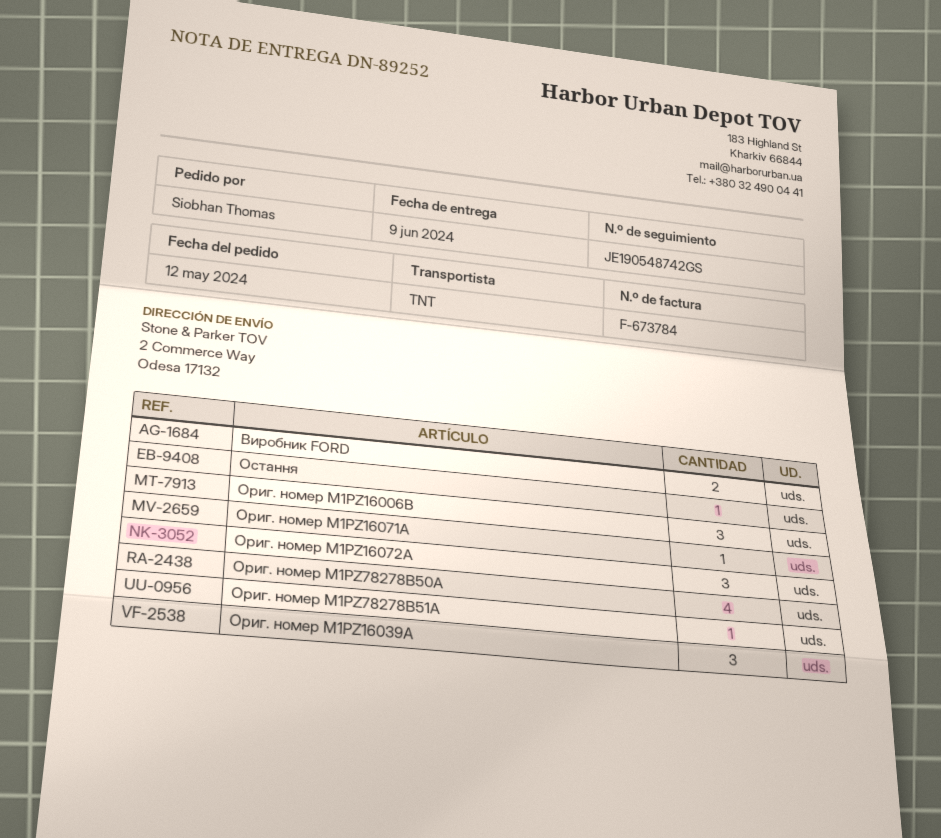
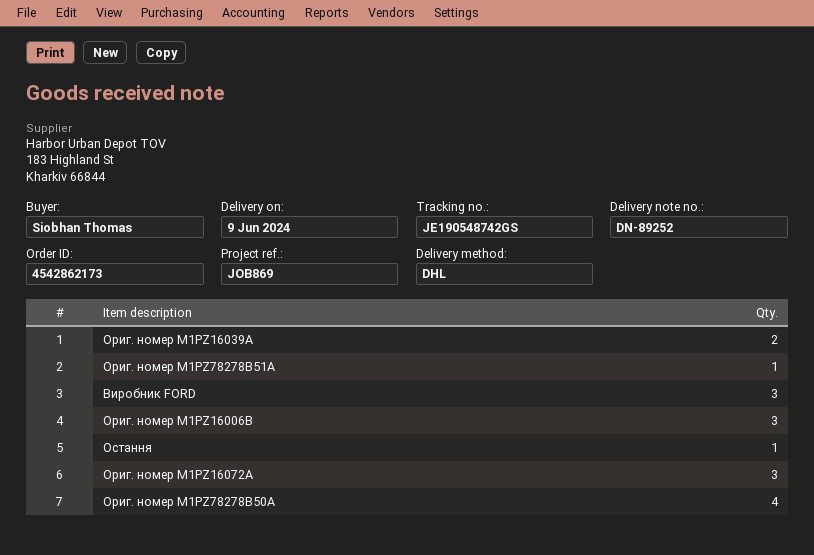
shipping method: TNT -> DHL
Виробник FORD: 2 -> 3
Ориг. номер M1PZ16071A: 1 -> none
Ориг. номер M1PZ16039A: 3 -> 2

